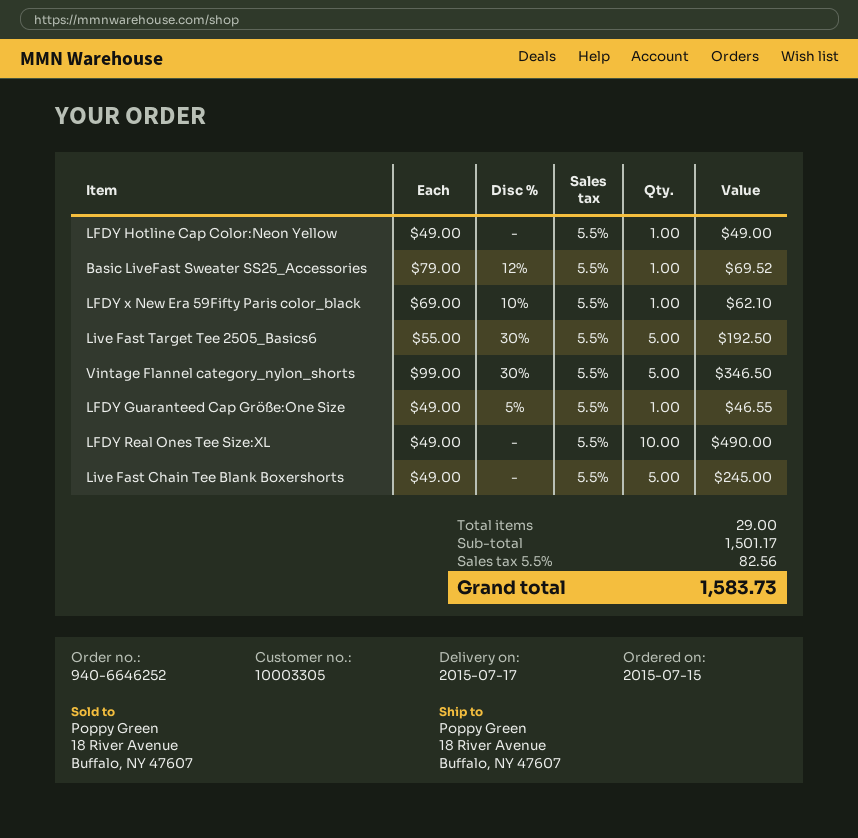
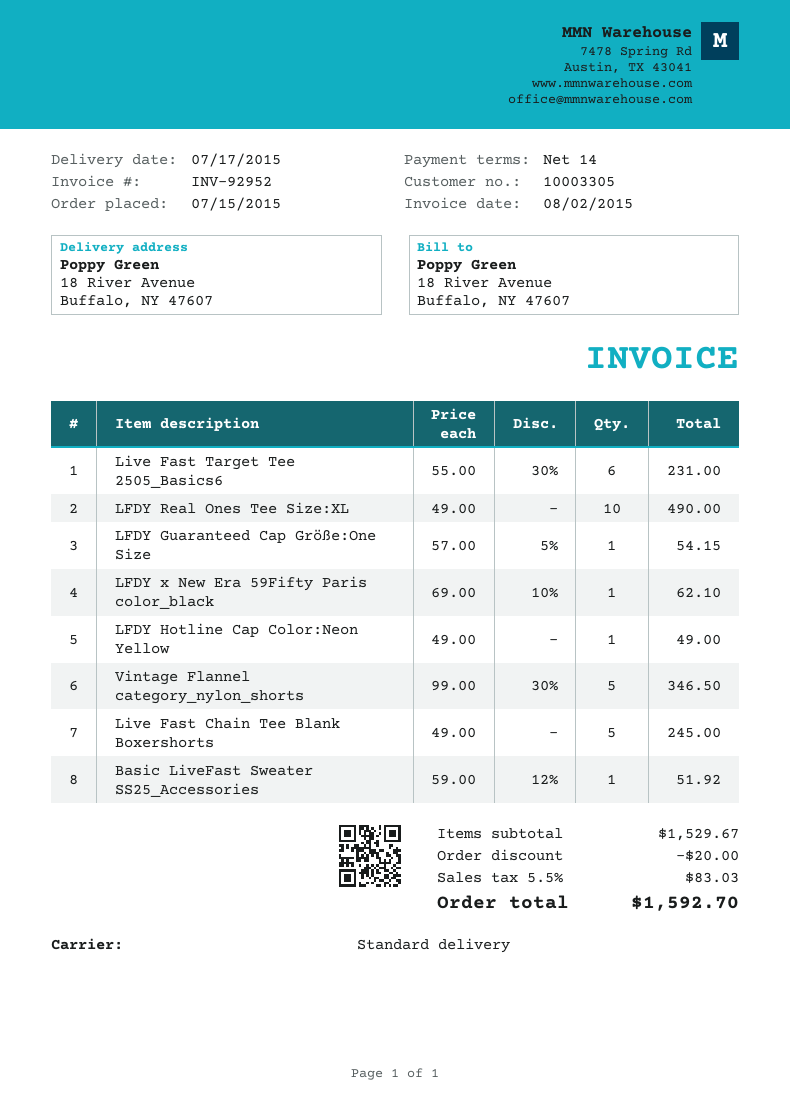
Basic LiveFast Sweater SS25_Accessories: 1 x 79.00 - 12% = 69.52 -> 1 x 59.00 - 12% = 51.92
Live Fast Target Tee 2505_Basics6: 5 x 55.00 - 30% = 192.50 -> 6 x 55.00 - 30% = 231.00
LFDY Guaranteed Cap Größe:One Size: 1 x 49.00 - 5% = 46.55 -> 1 x 57.00 - 5% = 54.15
subtotal: 1501.17 -> 1529.67
discount: none -> 20.00
tax: 5.5% = 82.56 -> 5.5% = 83.03
total: 1583.73 -> 1592.70

